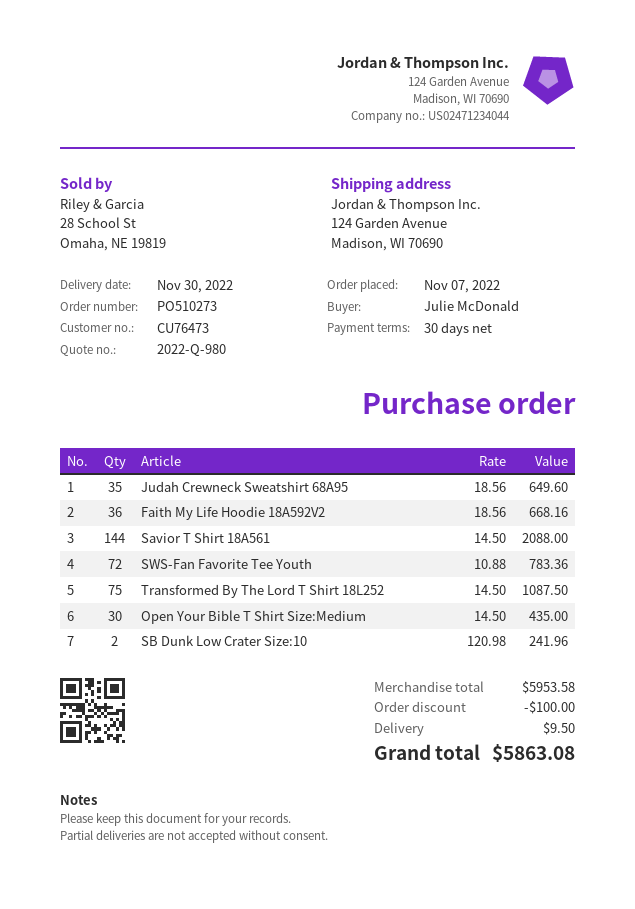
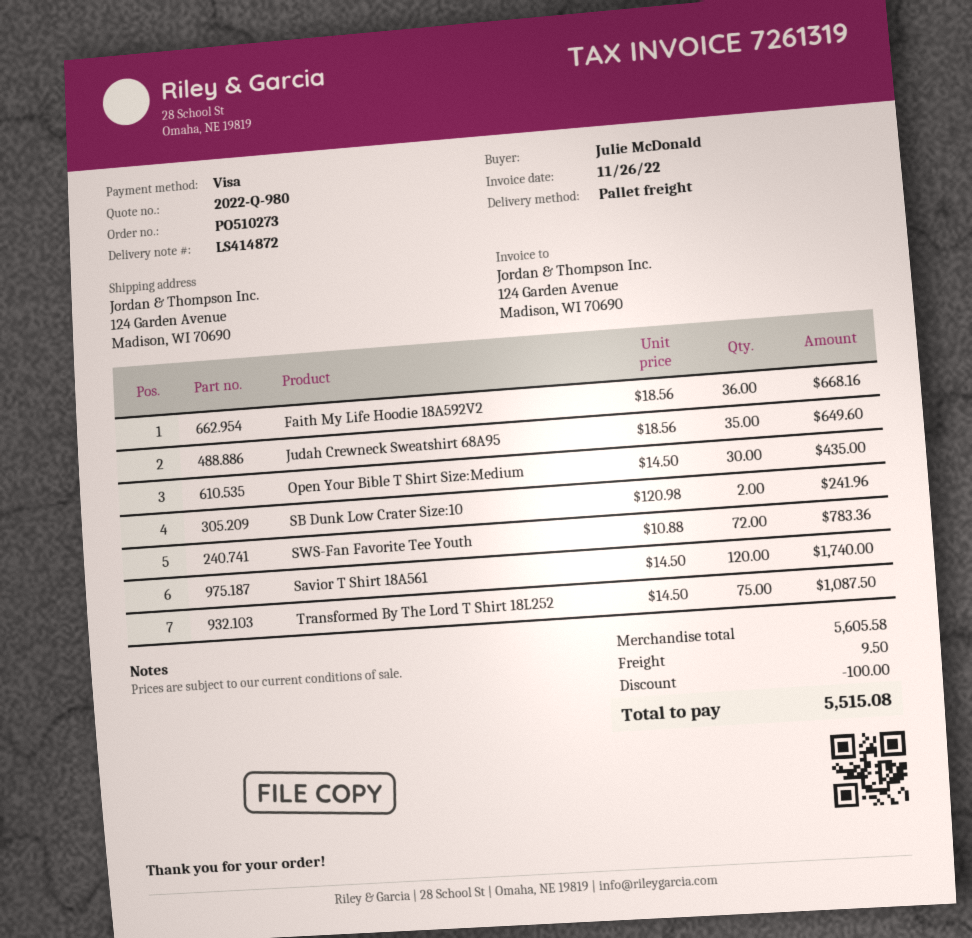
Savior T Shirt 18A561: 144 x 14.50 = 2088.00 -> 120 x 14.50 = 1740.00
subtotal: 5953.58 -> 5605.58
total: 5863.08 -> 5515.08

